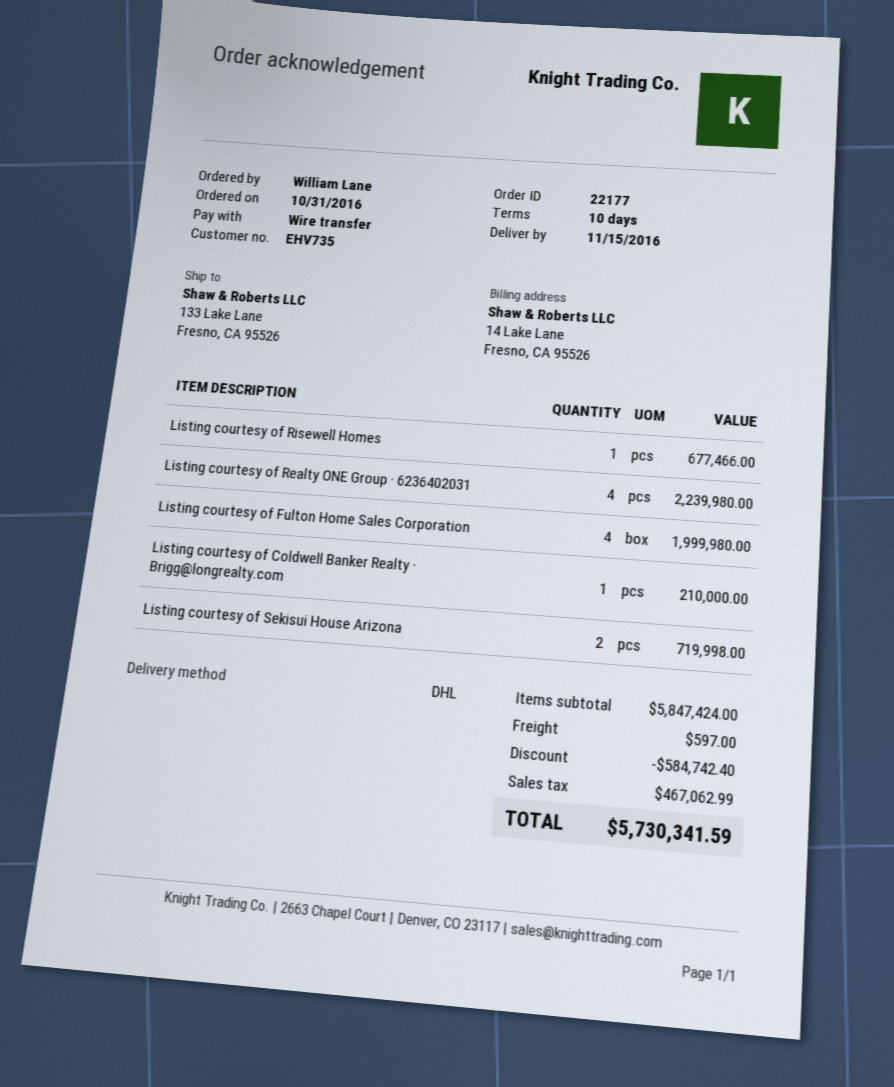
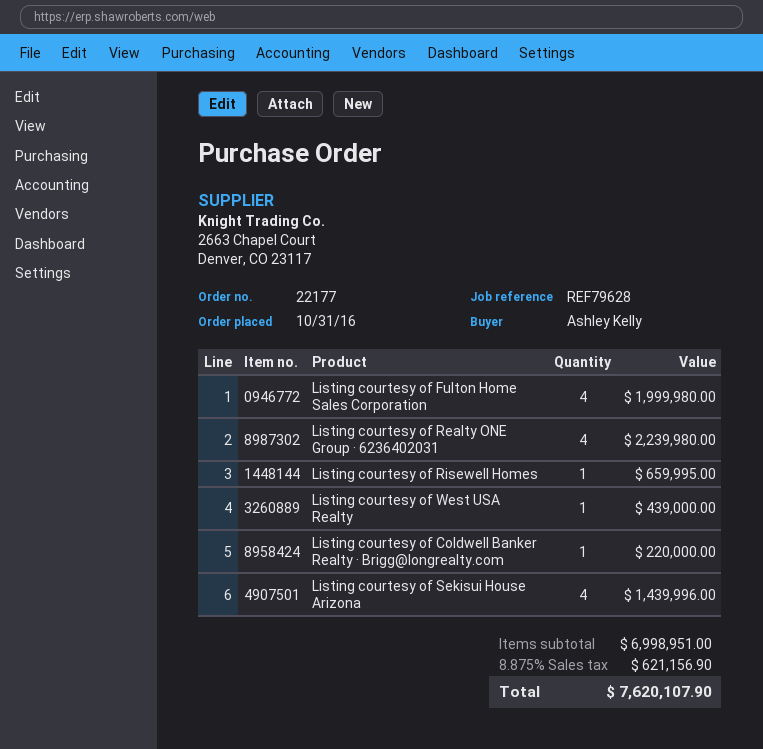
ordered by: William Lane -> Ashley Kelly
Listing courtesy of Risewell Homes: 1 for 677466.00 -> 1 for 659995.00
Listing courtesy of Coldwell Banker Realty · Brigg@longrealty.com: 1 for 210000.00 -> 1 for 220000.00
Listing courtesy of Sekisui House Arizona: 2 for 719998.00 -> 4 for 1439996.00
Listing courtesy of West USA Realty: none -> 1 for 439000.00
subtotal: 5847424.00 -> 6998951.00
discount: 584742.40 -> none
shipping: 597.00 -> none
tax: 467062.99 -> 621156.90
total: 5730341.59 -> 7620107.90

